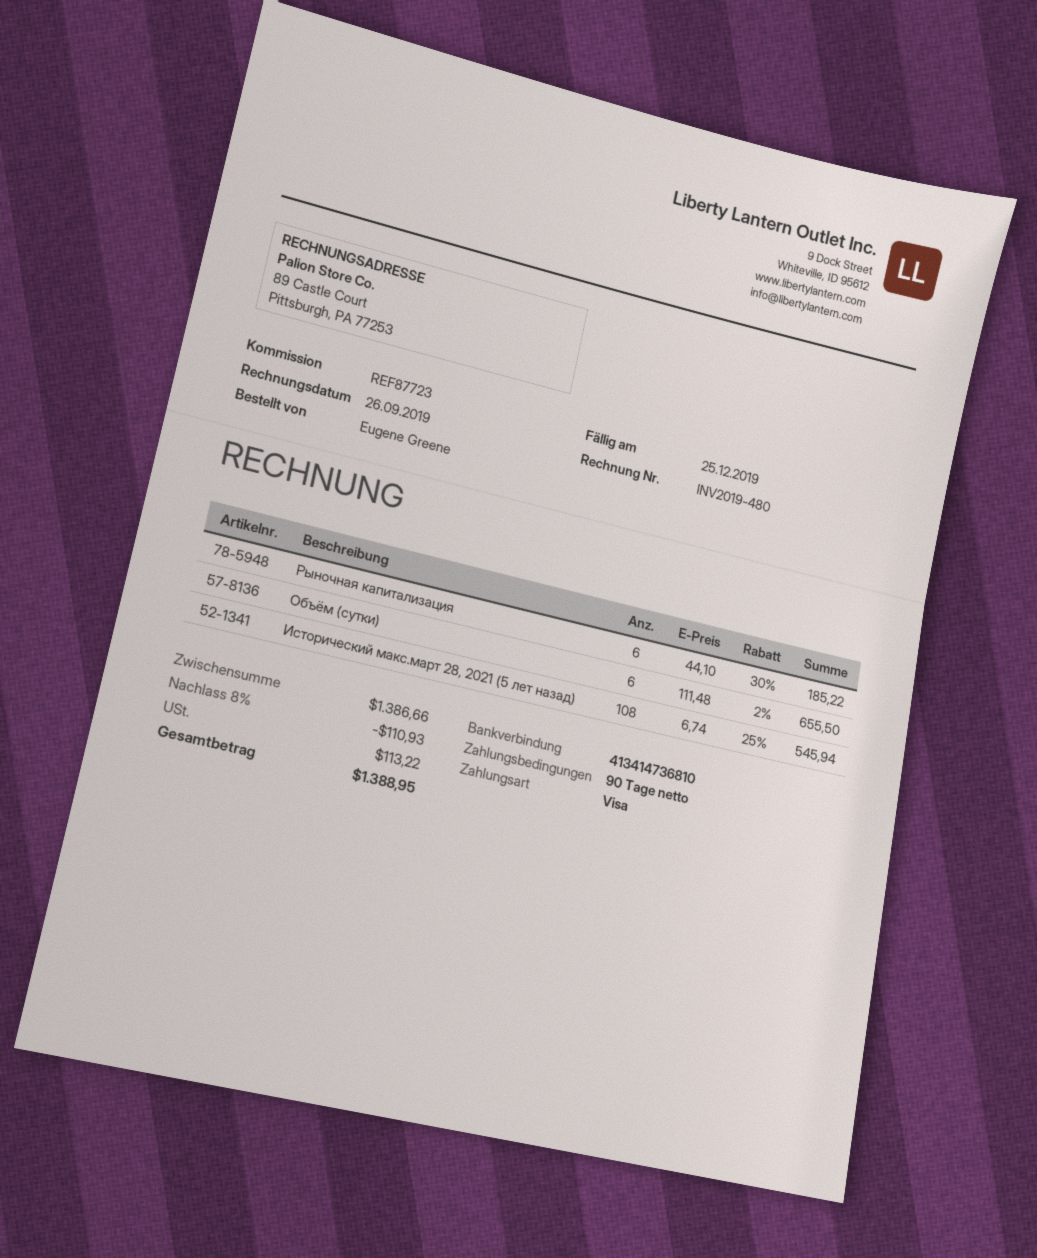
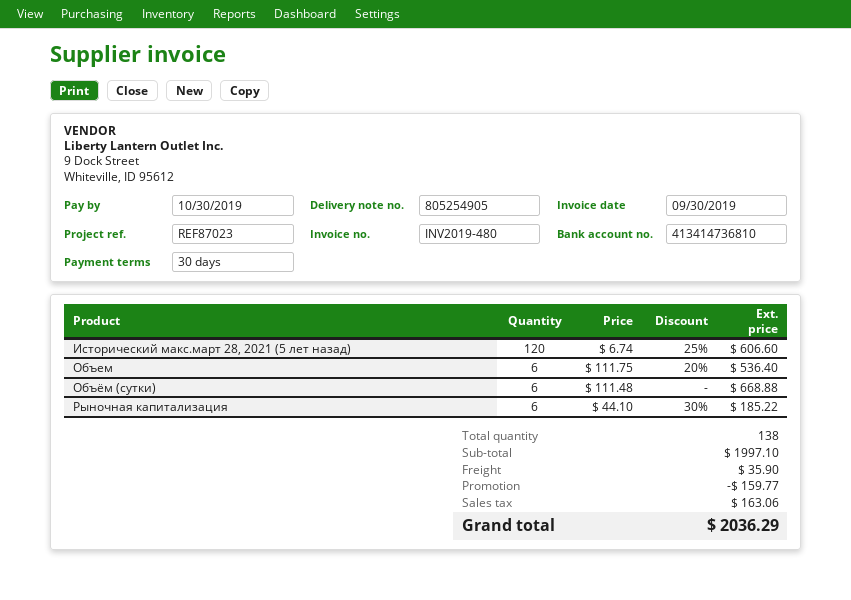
invoice date: 2019-09-26 -> 2019-09-30
payment terms: 90 days -> 30 days
due date: 2019-12-25 -> 2019-10-30
reference: REF87723 -> REF87023
Объём (сутки): 6 x 111.48 - 2% = 655.50 -> 6 x 111.48 = 668.88
Исторический макс.март 28, 2021 (5 лет назад): 108 x 6.74 - 25% = 545.94 -> 120 x 6.74 - 25% = 606.60
Объем: none -> 6 x 111.75 - 20% = 536.40
subtotal: 1386.66 -> 1997.10
discount: 110.93 -> 159.77
shipping: none -> 35.90
tax: 113.22 -> 163.06
total: 1388.95 -> 2036.29

